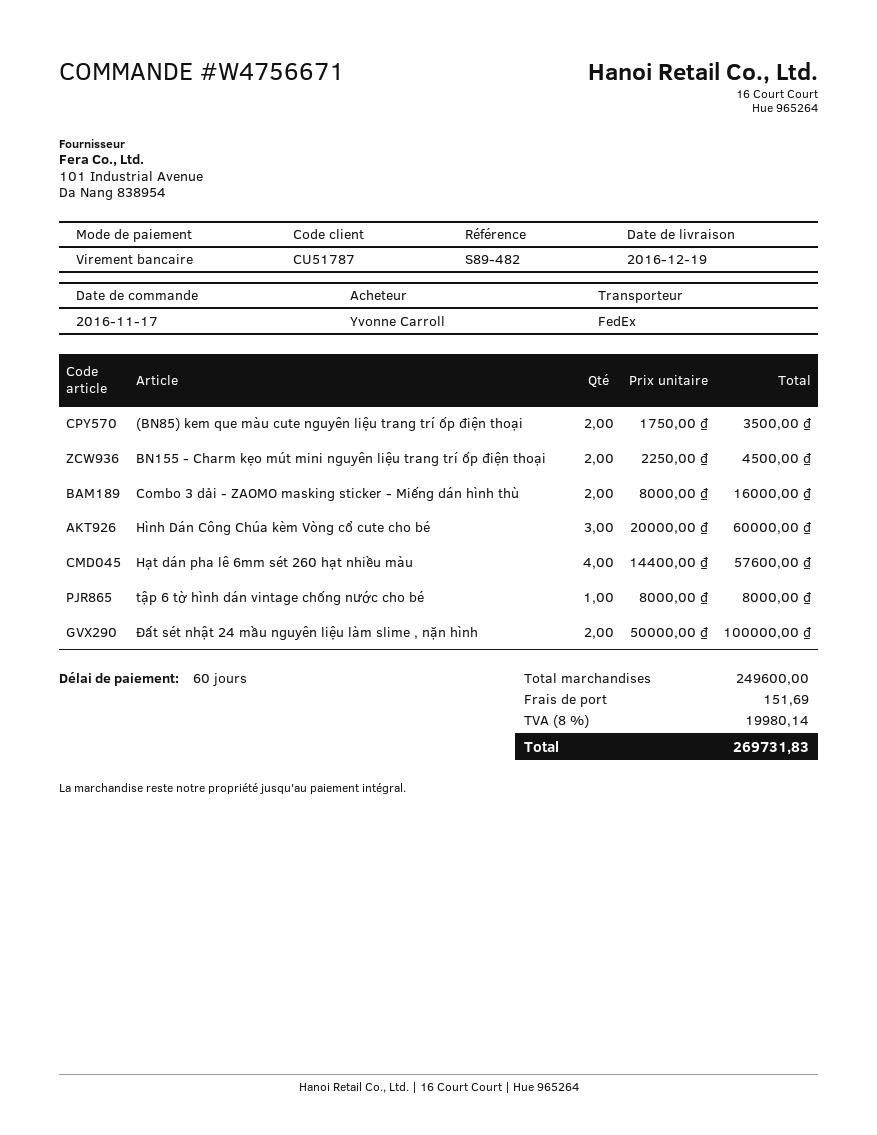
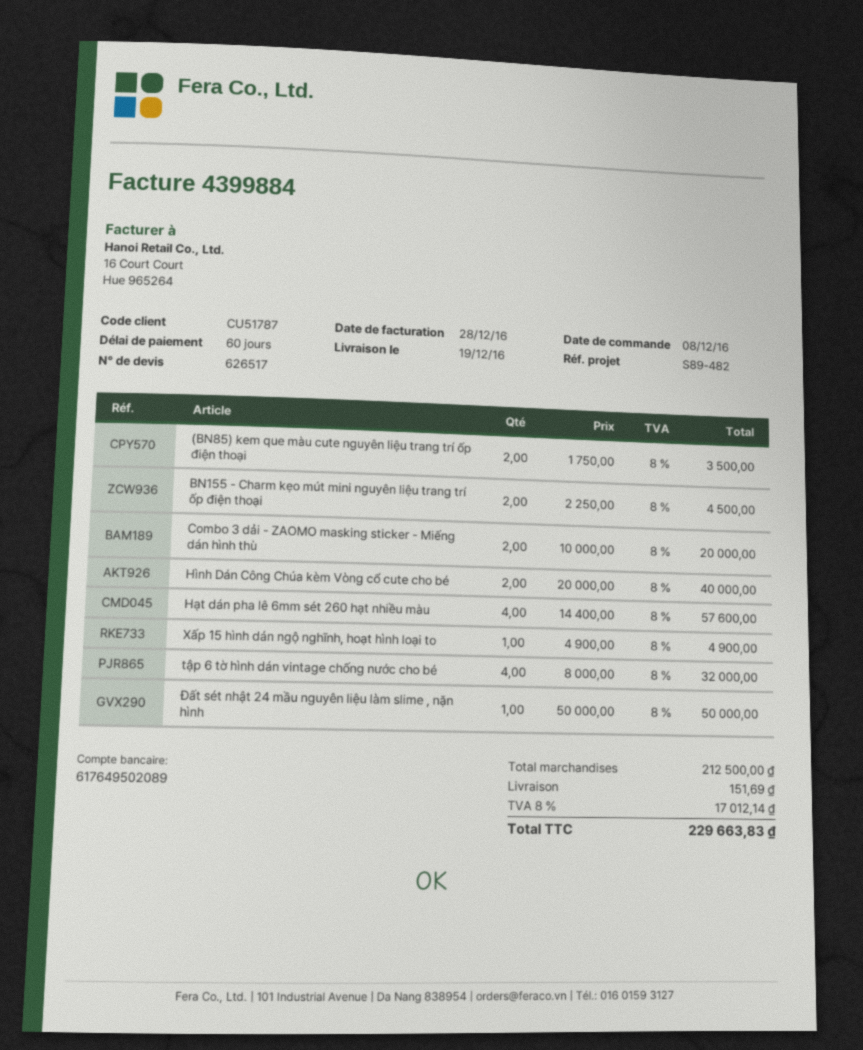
order date: 2016-11-17 -> 2016-12-08
Combo 3 dải - ZAOMO masking sticker - Miếng dán hình thù: 2 x 8000.00 = 16000.00 -> 2 x 10000.00 = 20000.00
Hình Dán Công Chúa kèm Vòng cổ cute cho bé: 3 x 20000.00 = 60000.00 -> 2 x 20000.00 = 40000.00
tập 6 tờ hình dán vintage chống nước cho bé: 1 x 8000.00 = 8000.00 -> 4 x 8000.00 = 32000.00
Đất sét nhật 24 mầu nguyên liệu làm slime , nặn hình: 2 x 50000.00 = 100000.00 -> 1 x 50000.00 = 50000.00
Xấp 15 hình dán ngộ nghĩnh, hoạt hình loại to: none -> 1 x 4900.00 = 4900.00
subtotal: 249600.00 -> 212500.00
tax: 8% = 19980.14 -> 8% = 17012.14
total: 269731.83 -> 229663.83

